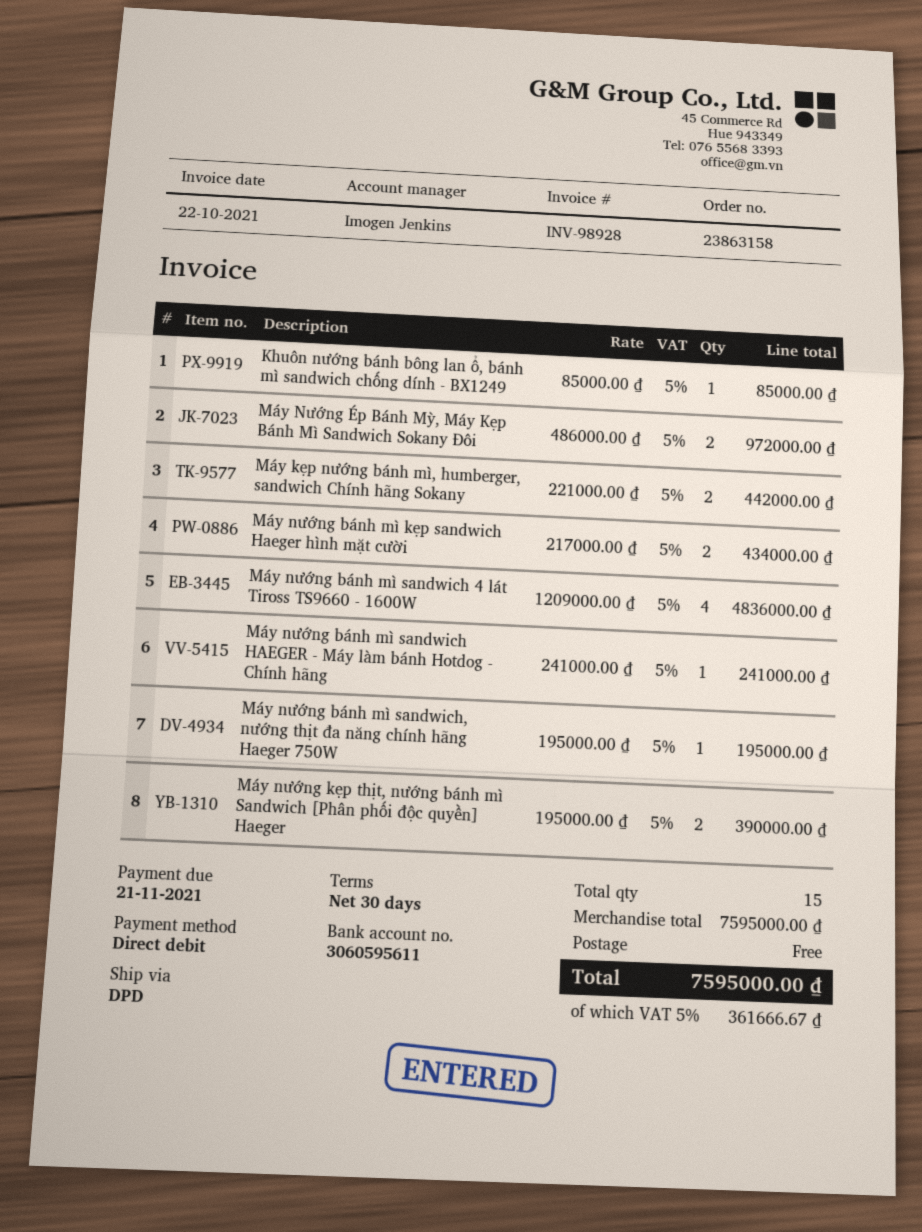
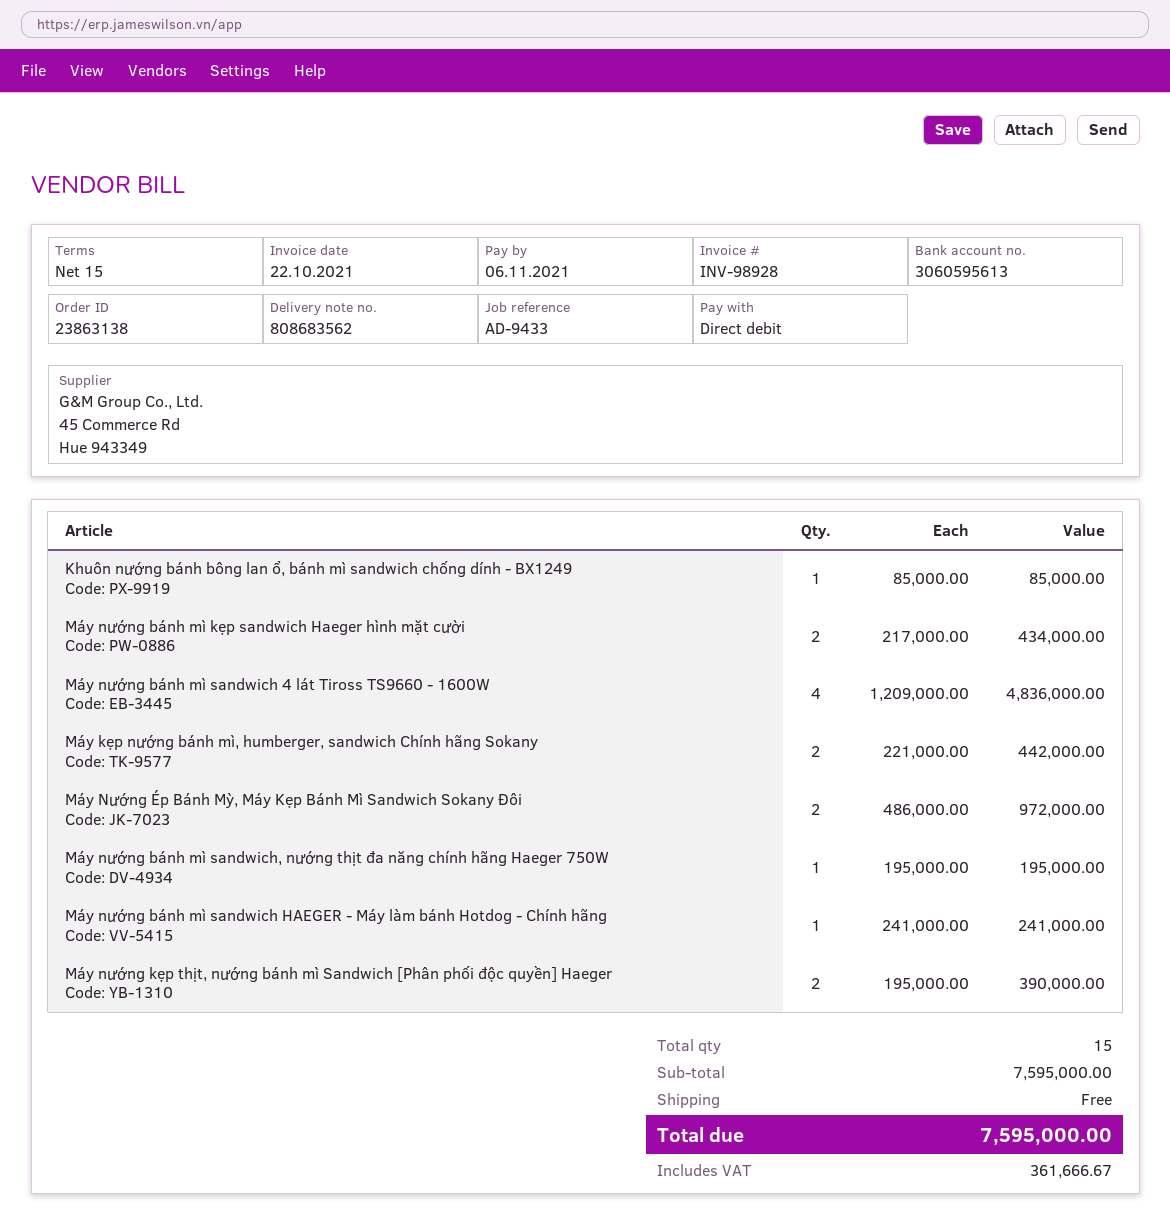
order number: 23863158 -> 23863138
payment terms: 30 days -> 15 days
due date: 2021-11-21 -> 2021-11-06
bank account: 3060595611 -> 3060595613

